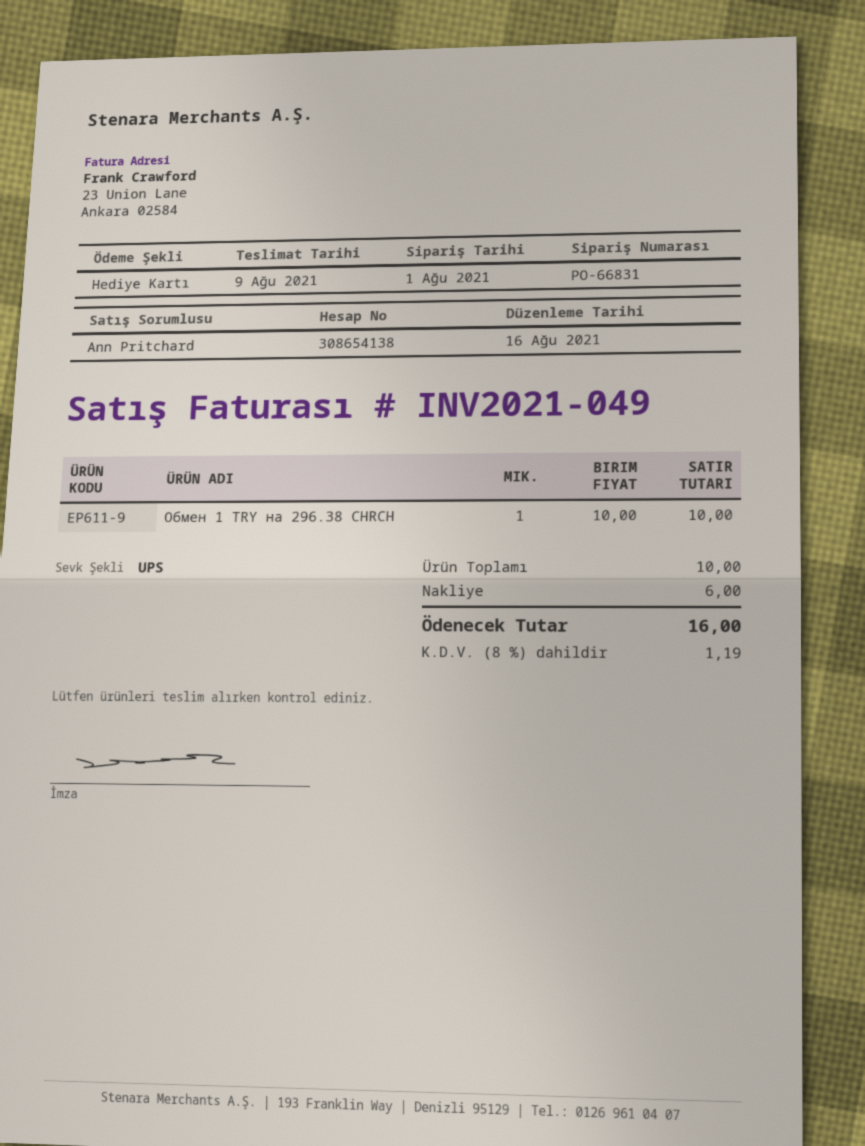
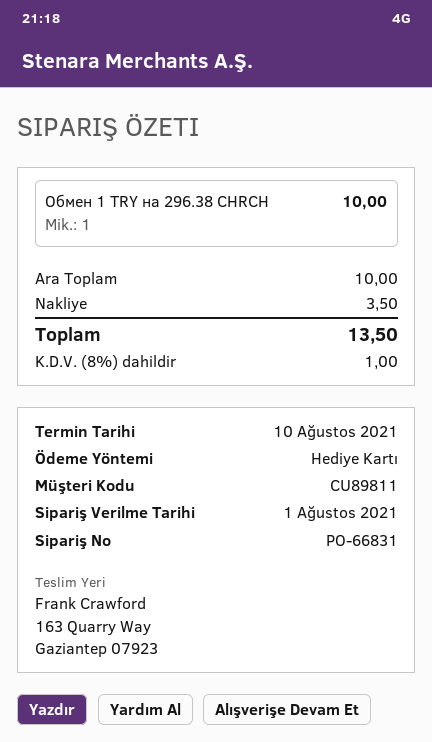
delivery date: 2021-08-09 -> 2021-08-10
shipping: 6.00 -> 3.50
tax: 8% = 1.19 -> 8% = 1.00
total: 16.00 -> 13.50

